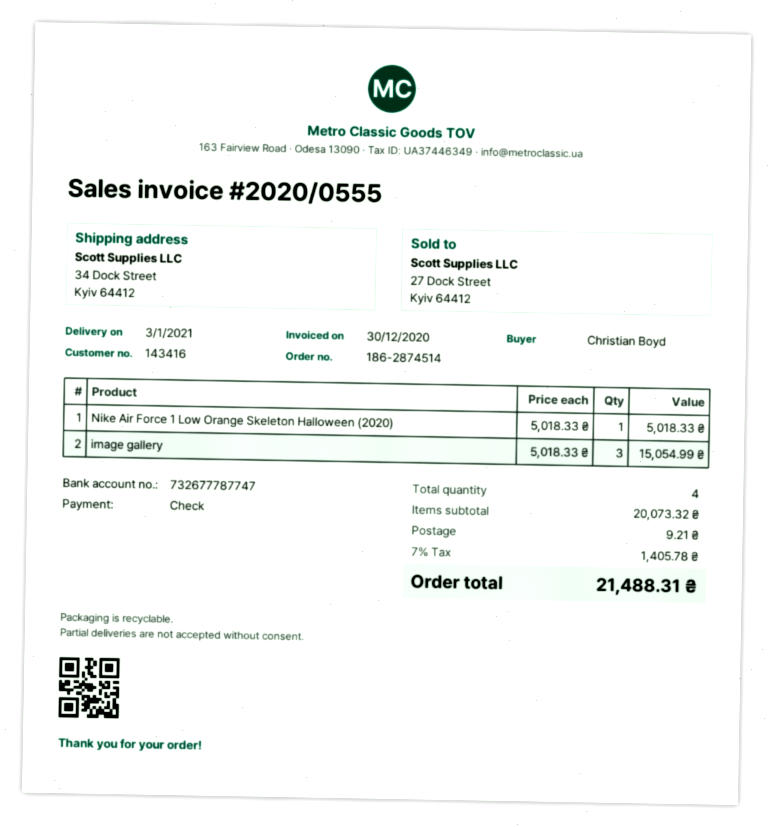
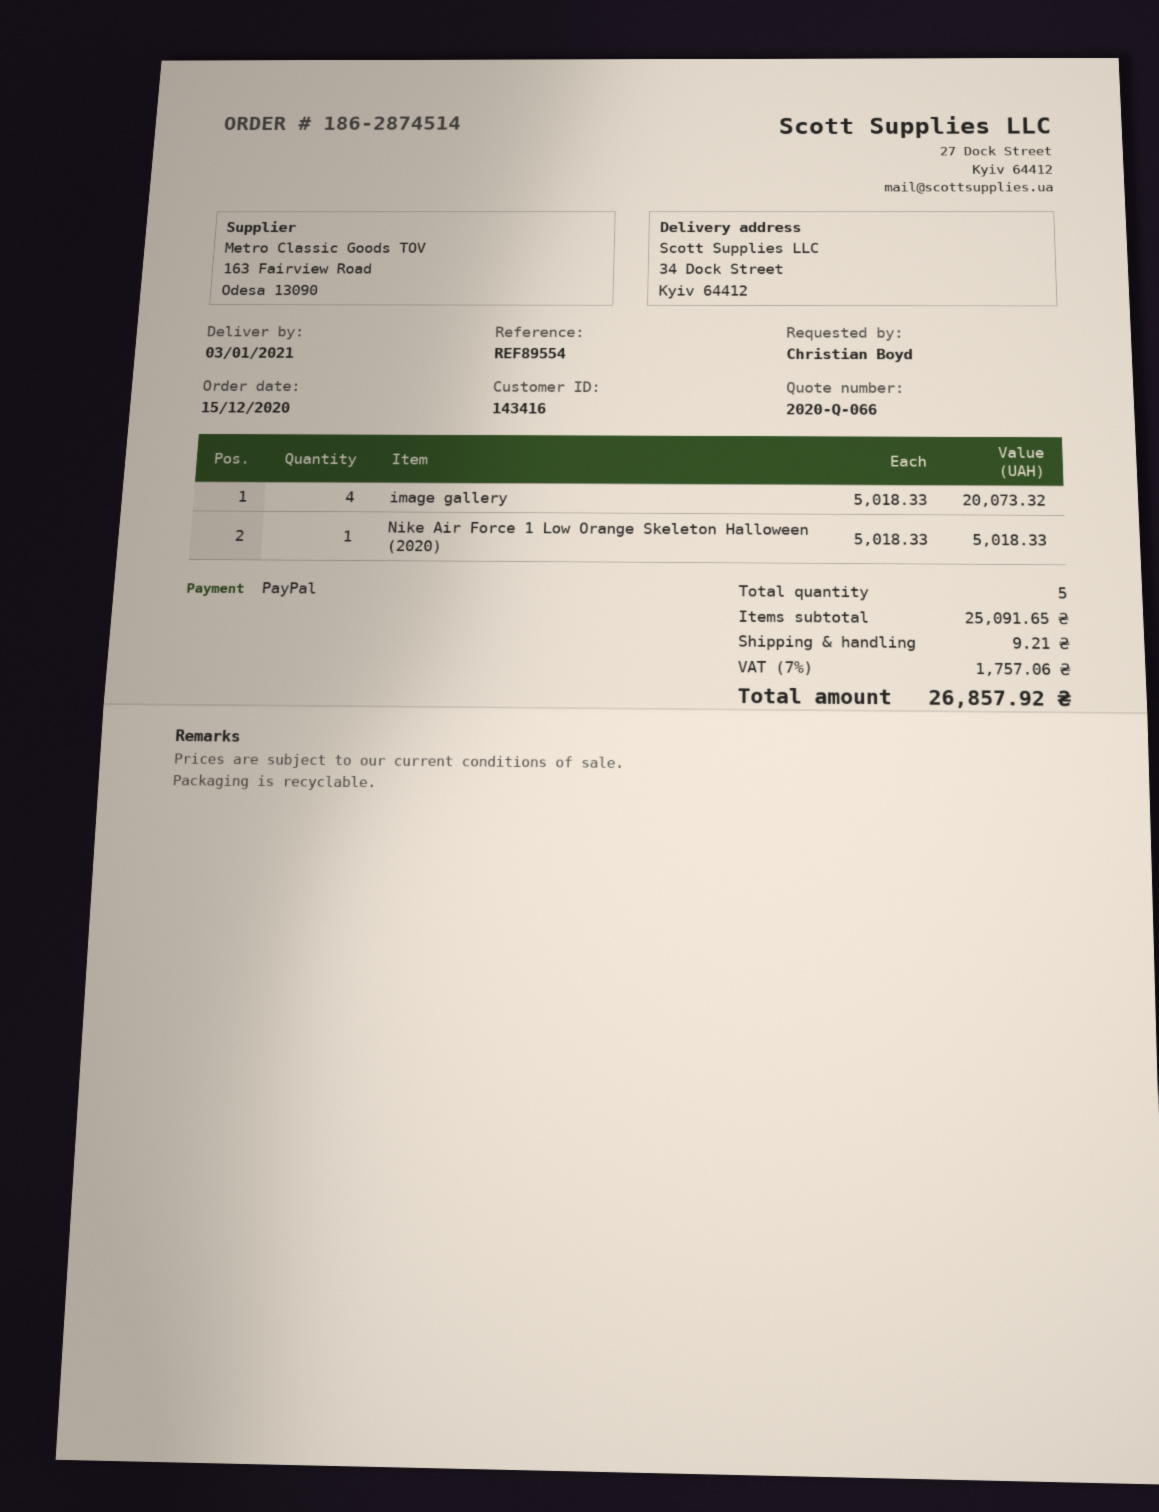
payment method: cheque -> PayPal
image gallery: 3 x 5018.33 = 15054.99 -> 4 x 5018.33 = 20073.32
total quantity: 4 -> 5
subtotal: 20073.32 -> 25091.65
tax: 7% = 1405.78 -> 7% = 1757.06
total: 21488.31 -> 26857.92

